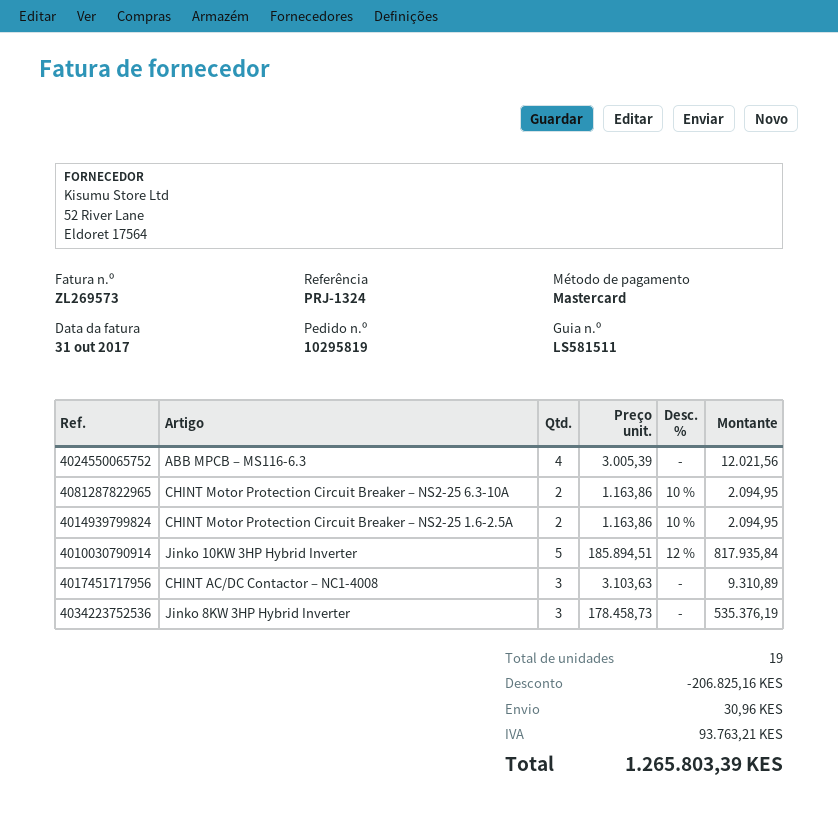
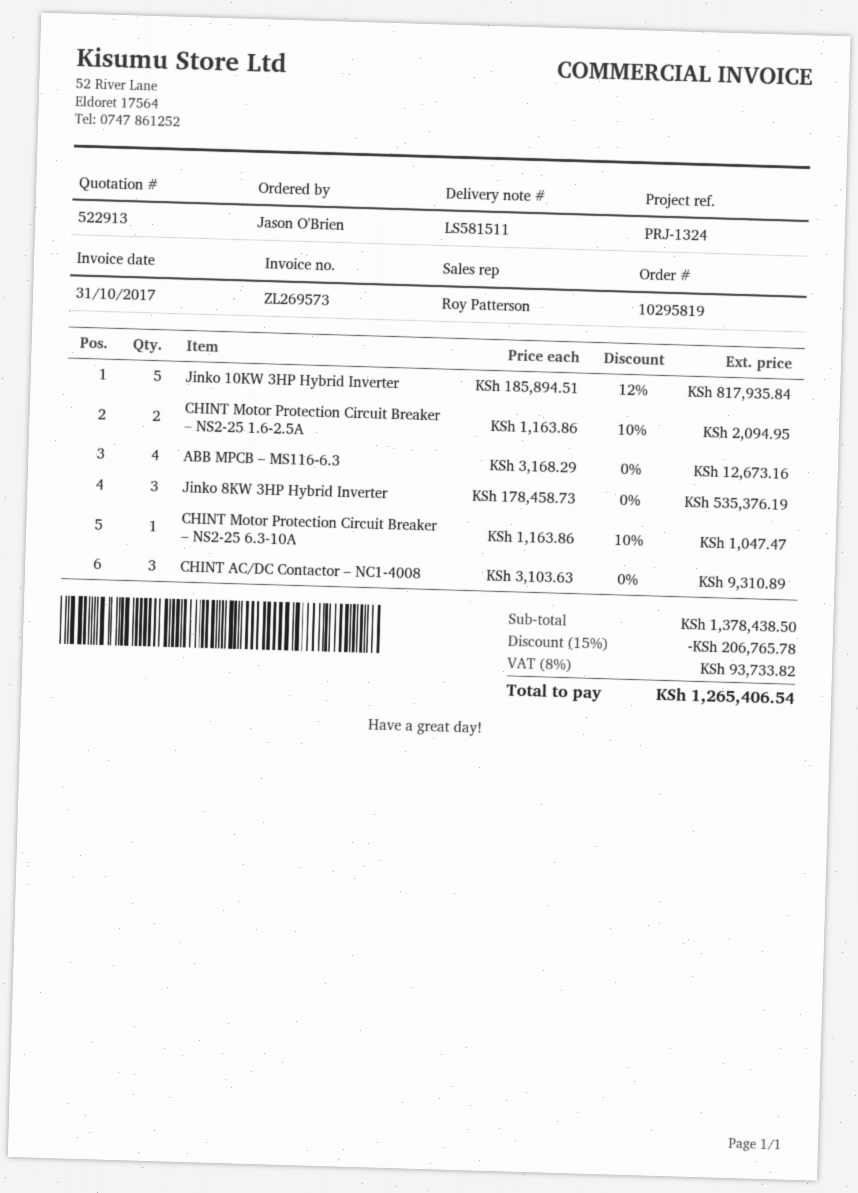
ABB MPCB – MS116-6.3: 4 x 3005.39 = 12021.56 -> 4 x 3168.29 = 12673.16
CHINT Motor Protection Circuit Breaker – NS2-25 6.3-10A: 2 x 1163.86 - 10% = 2094.95 -> 1 x 1163.86 - 10% = 1047.47
discount: 206825.16 -> 206765.78
shipping: 30.96 -> none
tax: 93763.21 -> 93733.82
total: 1265803.39 -> 1265406.54

